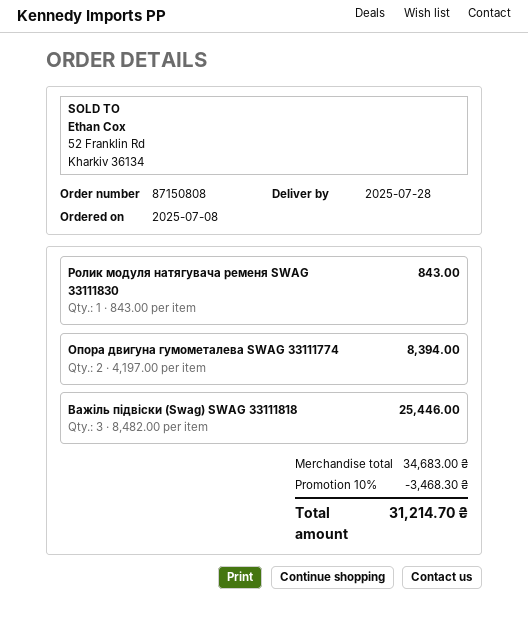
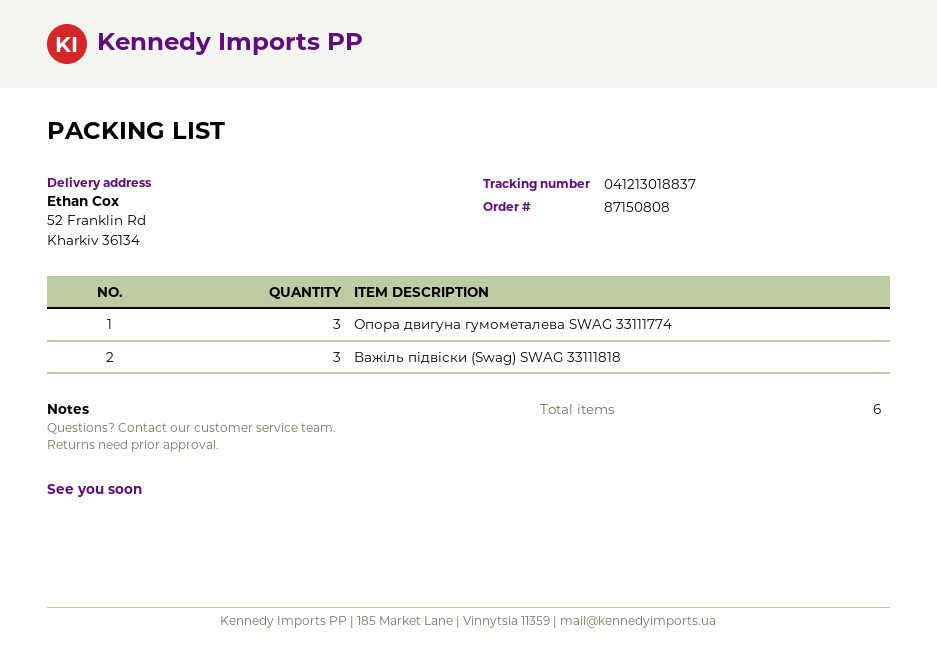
Ролик модуля натягувача ременя SWAG 33111830: 1 -> none
Опора двигуна гумометалева SWAG 33111774: 2 -> 3

